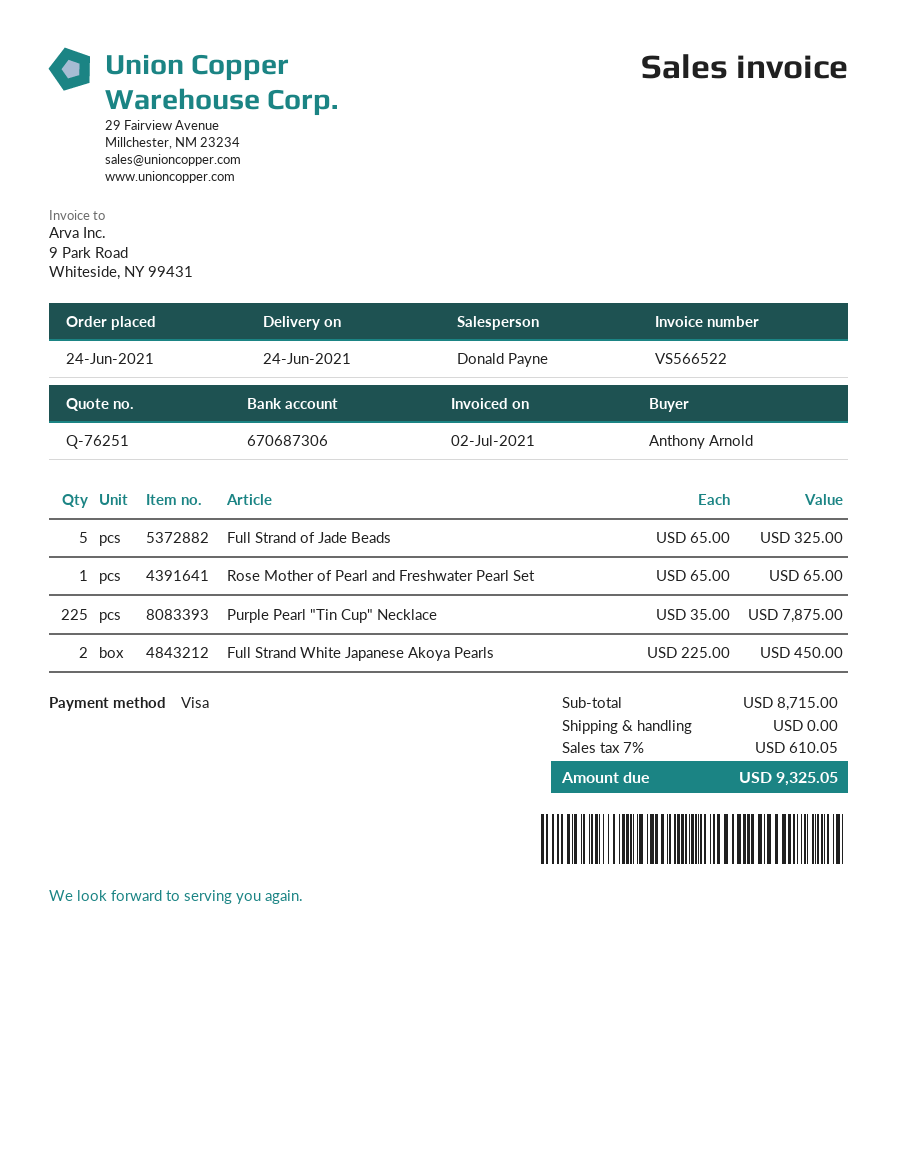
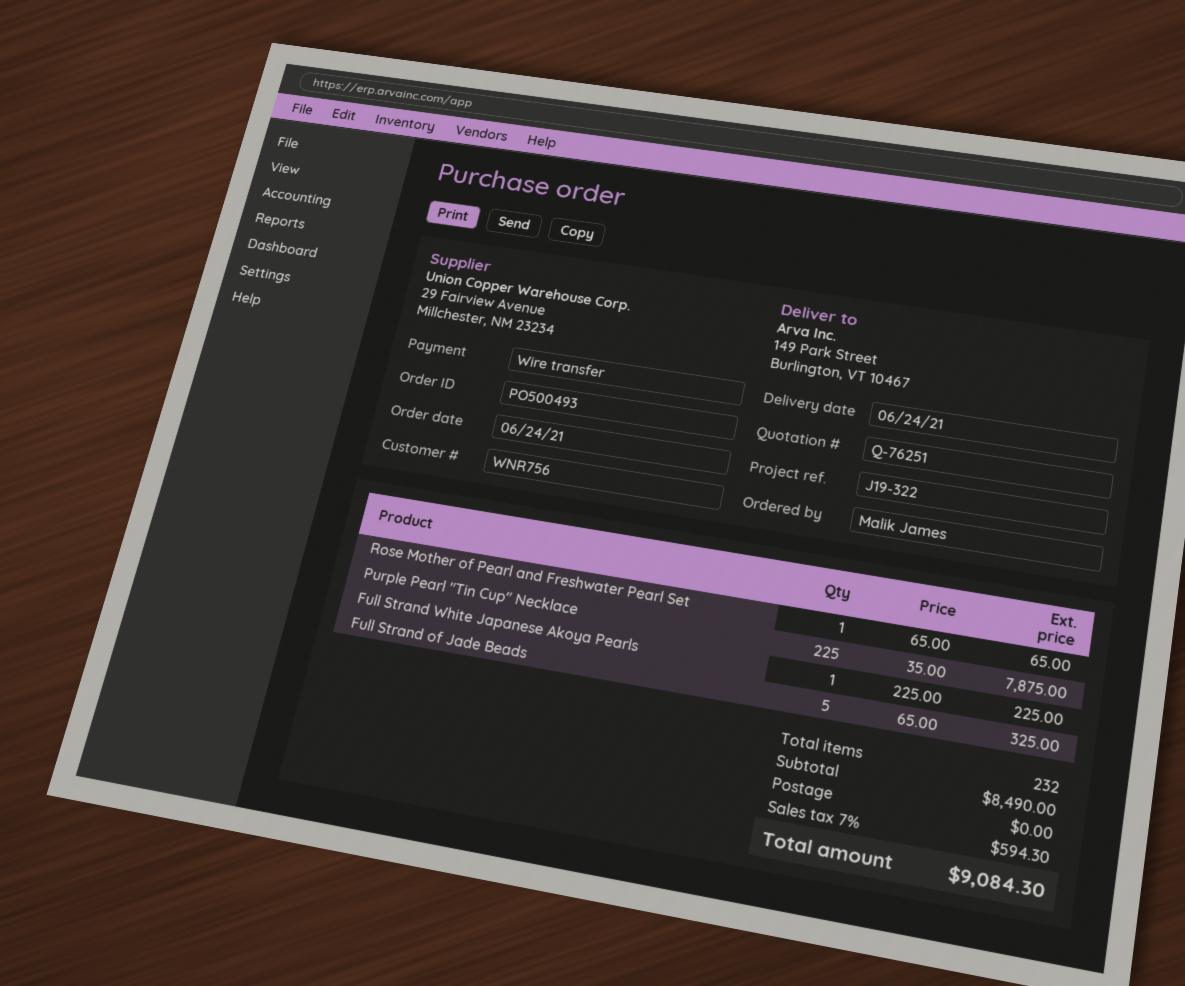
ordered by: Anthony Arnold -> Malik James
payment method: Visa -> bank transfer
Full Strand White Japanese Akoya Pearls: 2 x 225.00 = 450.00 -> 1 x 225.00 = 225.00
subtotal: 8715.00 -> 8490.00
tax: 7% = 610.05 -> 7% = 594.30
total: 9325.05 -> 9084.30

